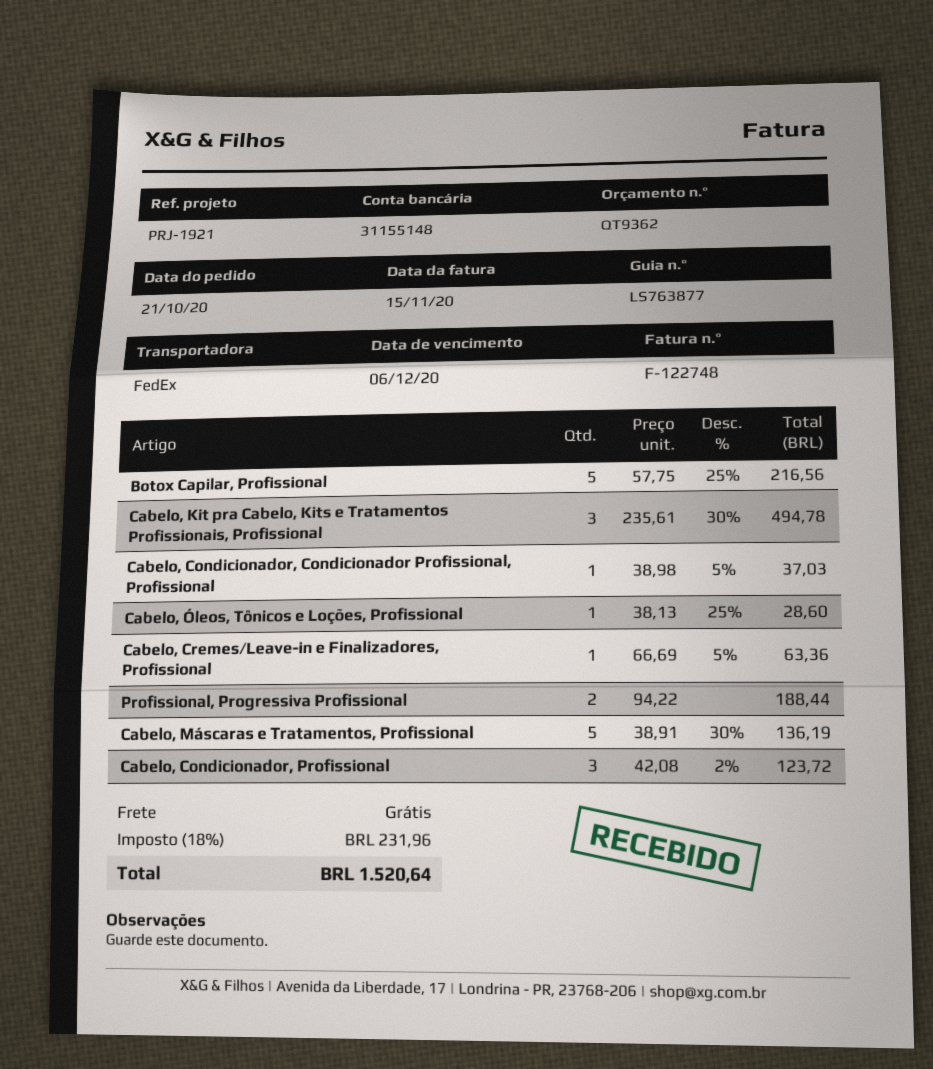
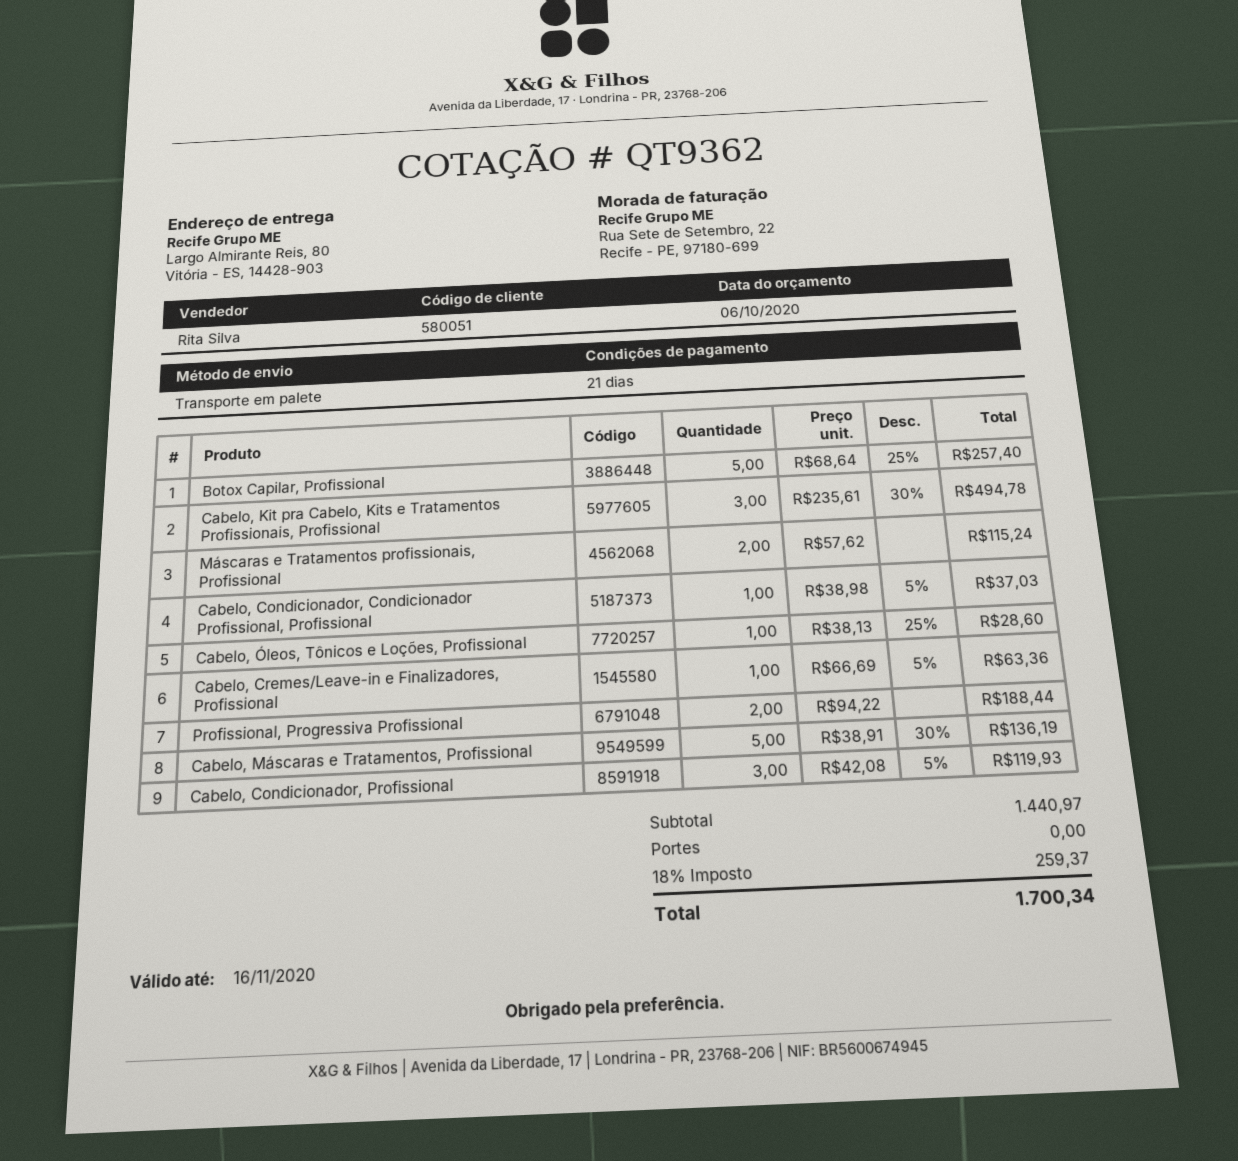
shipping method: FedEx -> pallet freight
Botox Capilar, Profissional: 5 x 57.75 - 25% = 216.56 -> 5 x 68.64 - 25% = 257.40
Cabelo, Condicionador, Profissional: 3 x 42.08 - 2% = 123.72 -> 3 x 42.08 - 5% = 119.93
Máscaras e Tratamentos profissionais, Profissional: none -> 2 x 57.62 = 115.24
tax: 18% = 231.96 -> 18% = 259.37
total: 1520.64 -> 1700.34

